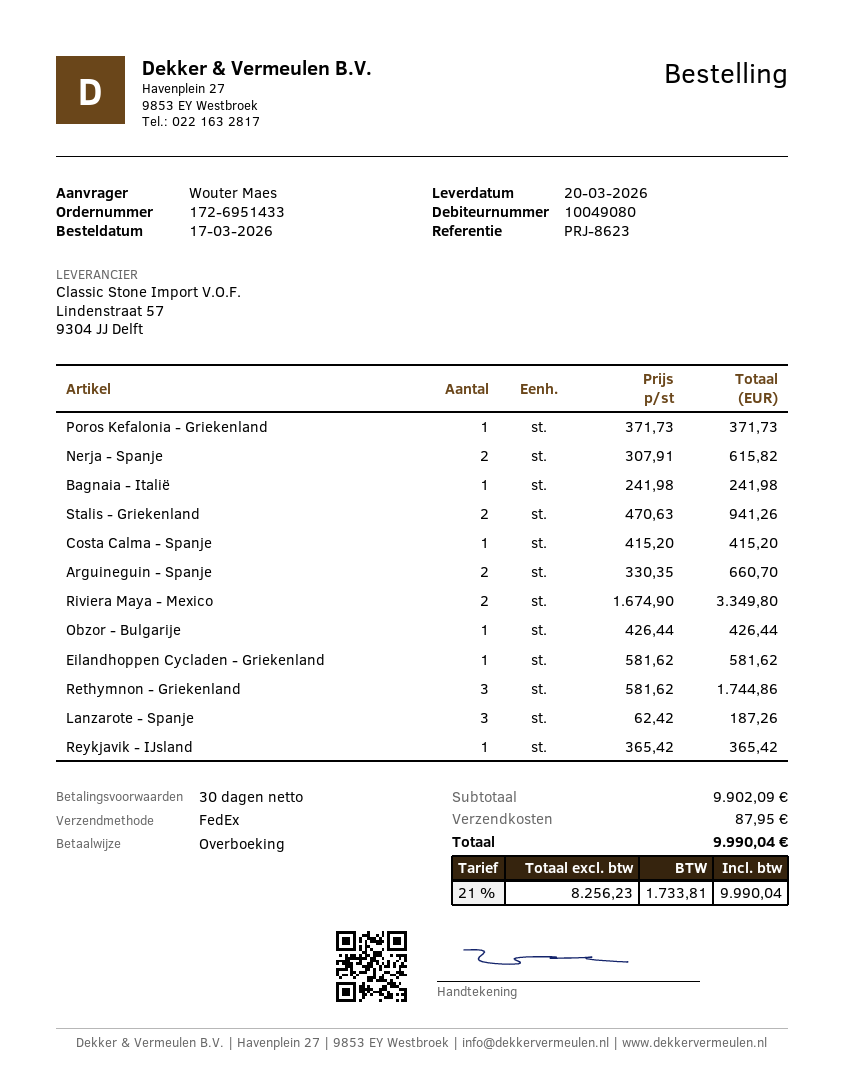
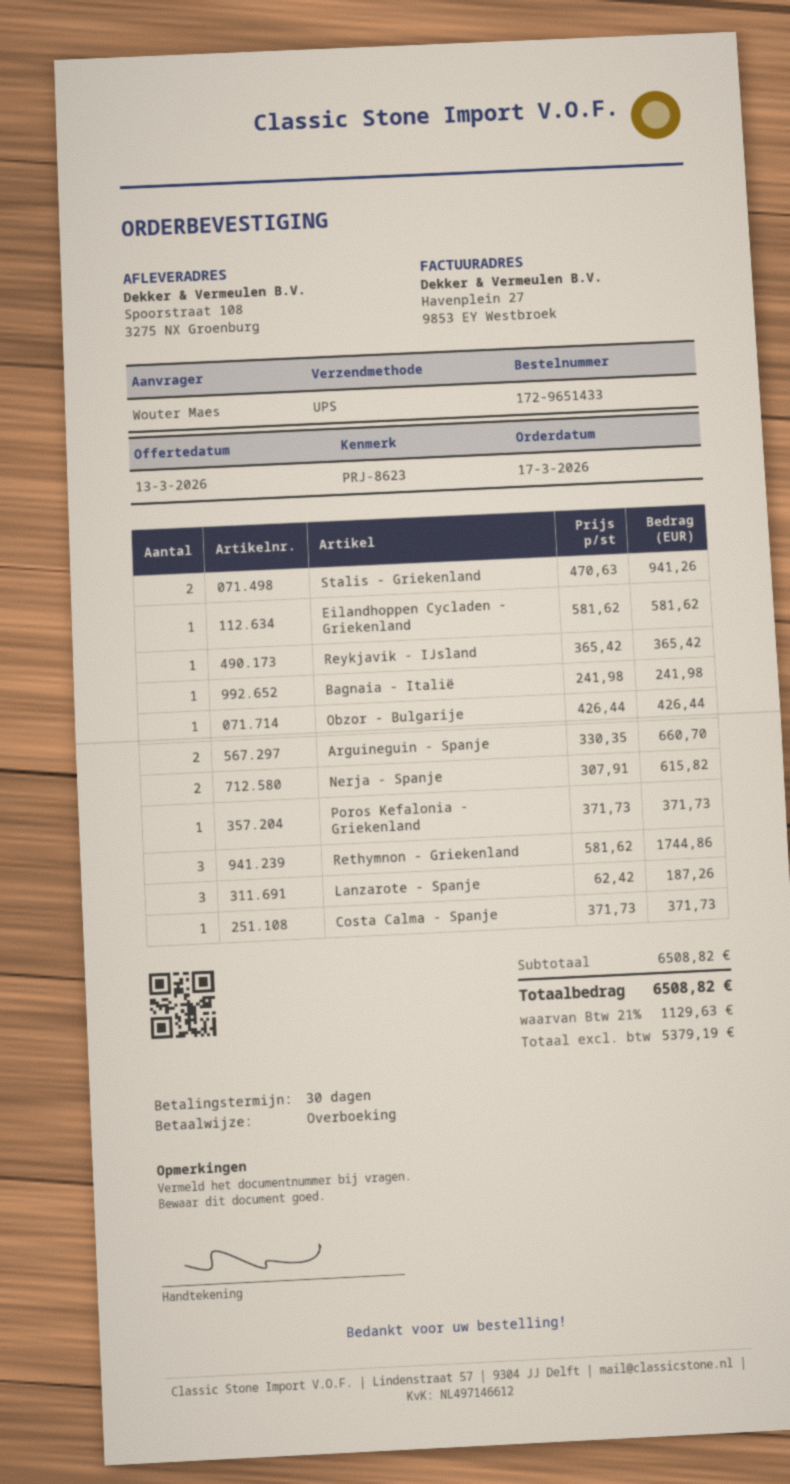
order number: 172-6951433 -> 172-9651433
shipping method: FedEx -> UPS
Costa Calma - Spanje: 1 x 415.20 = 415.20 -> 1 x 371.73 = 371.73
Riviera Maya - Mexico: 2 x 1674.90 = 3349.80 -> none
subtotal: 9902.09 -> 6508.82
shipping: 87.95 -> none
net: 8256.23 -> 5379.19
tax: 21% = 1733.81 -> 21% = 1129.63
total: 9990.04 -> 6508.82

